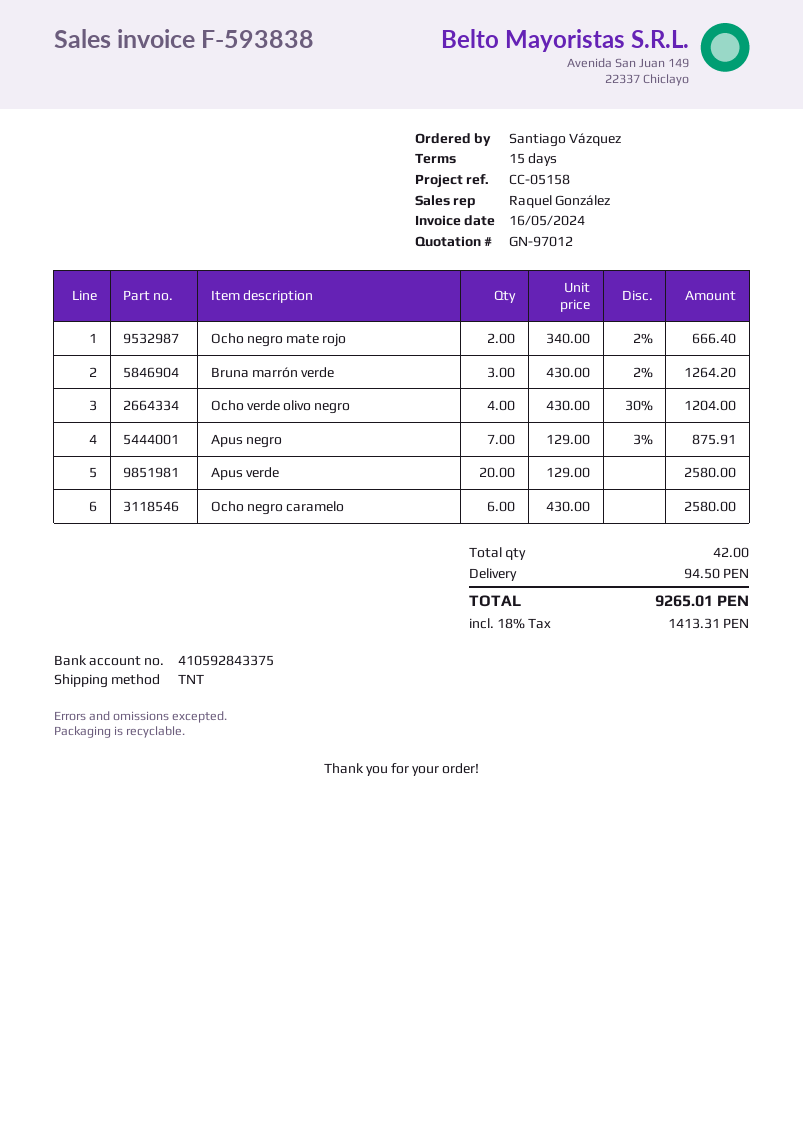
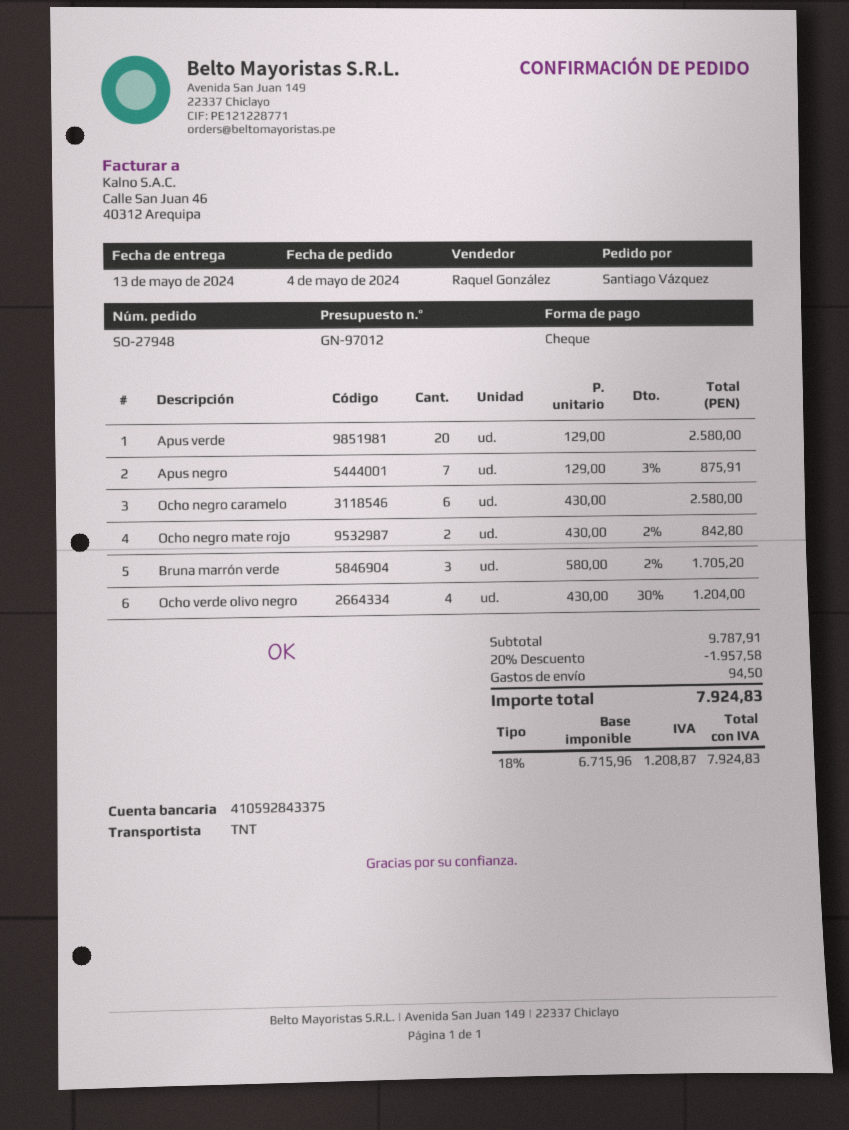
Ocho negro mate rojo: 2 x 340.00 - 2% = 666.40 -> 2 x 430.00 - 2% = 842.80
Bruna marrón verde: 3 x 430.00 - 2% = 1264.20 -> 3 x 580.00 - 2% = 1705.20
discount: none -> 20% = 1957.58
tax: 18% = 1413.31 -> 18% = 1208.87
total: 9265.01 -> 7924.83

